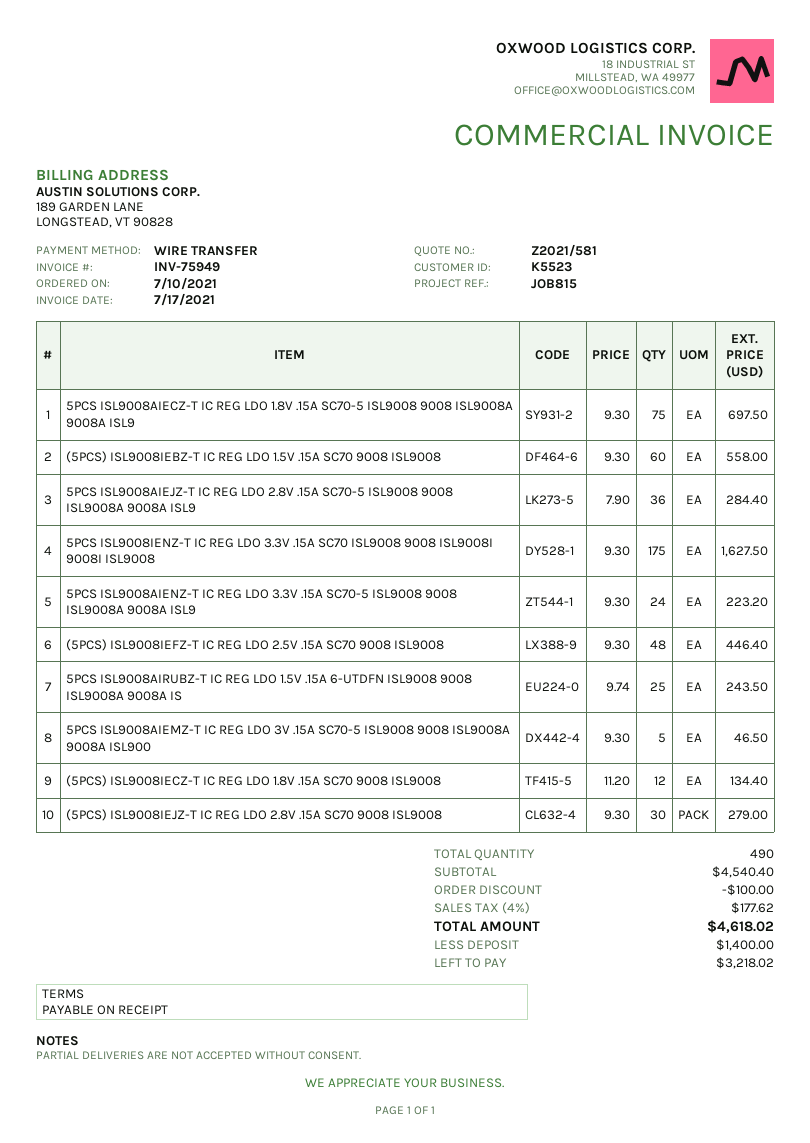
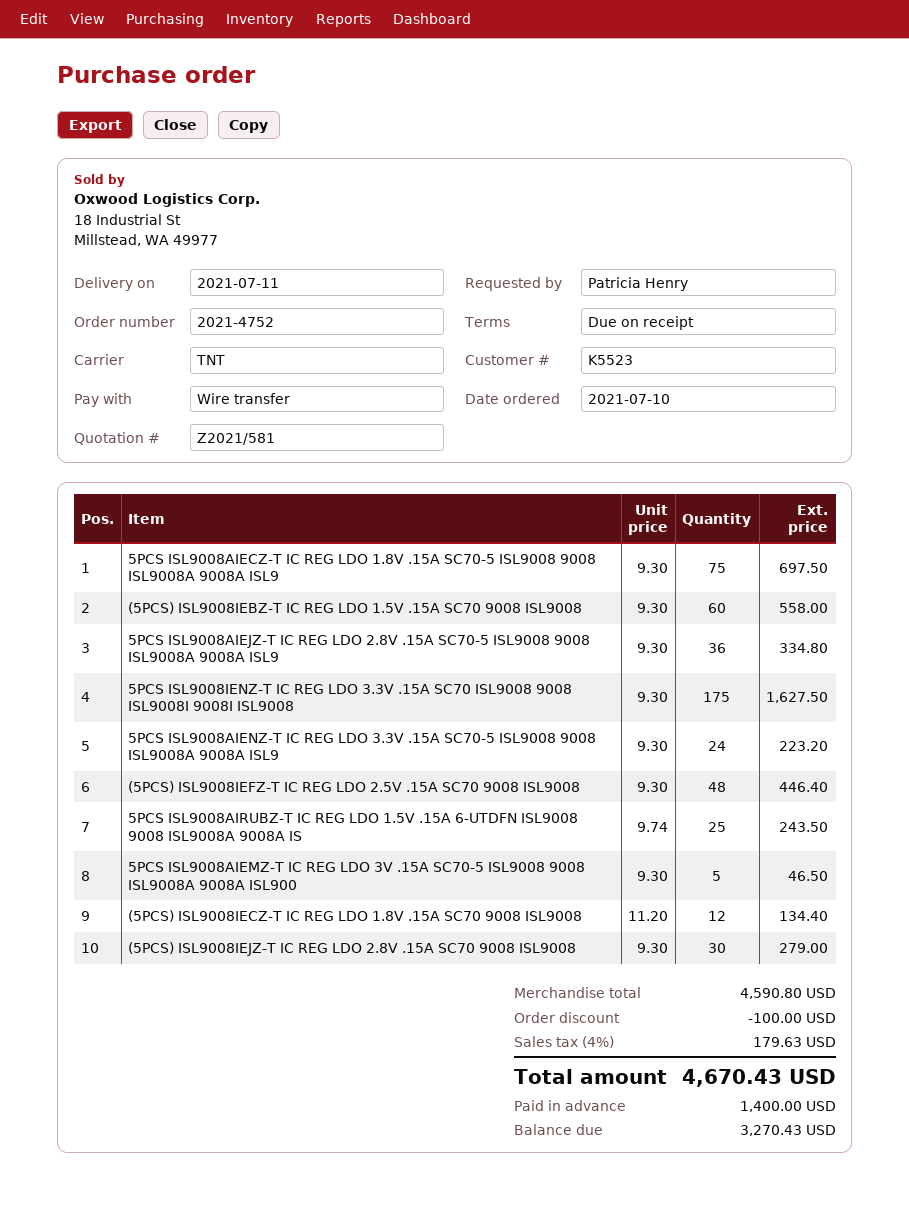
5PCS ISL9008AIEJZ-T IC REG LDO 2.8V .15A SC70-5 ISL9008 9008 ISL9008A 9008A ISL9: 36 x 7.90 = 284.40 -> 36 x 9.30 = 334.80
subtotal: 4540.40 -> 4590.80
tax: 4% = 177.62 -> 4% = 179.63
total: 4618.02 -> 4670.43
balance: 3218.02 -> 3270.43

